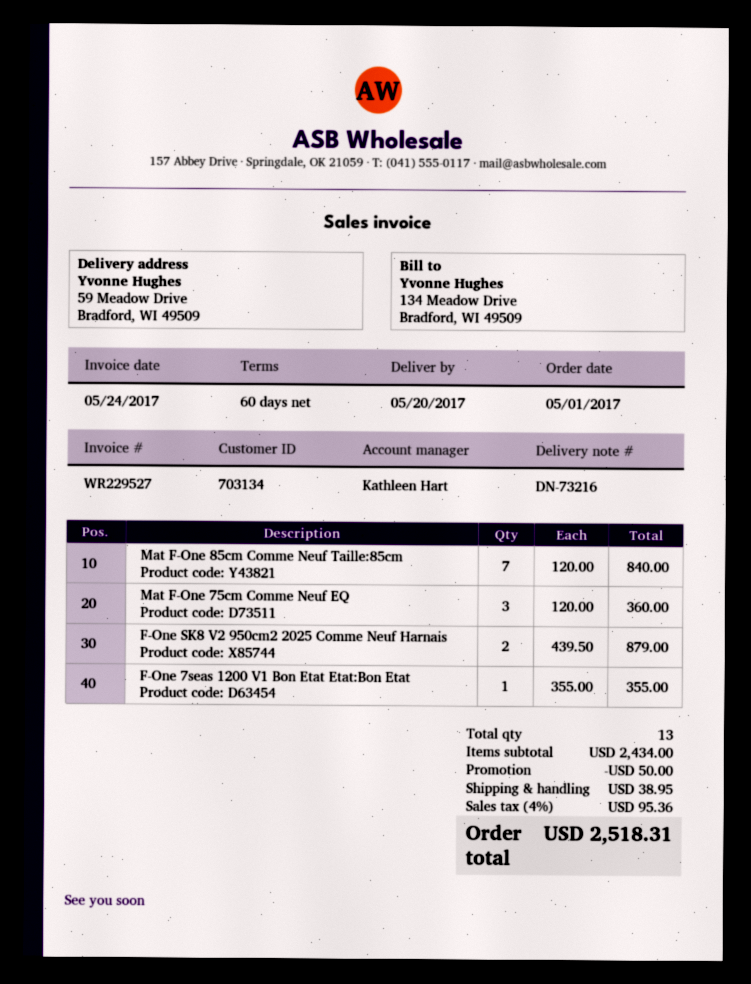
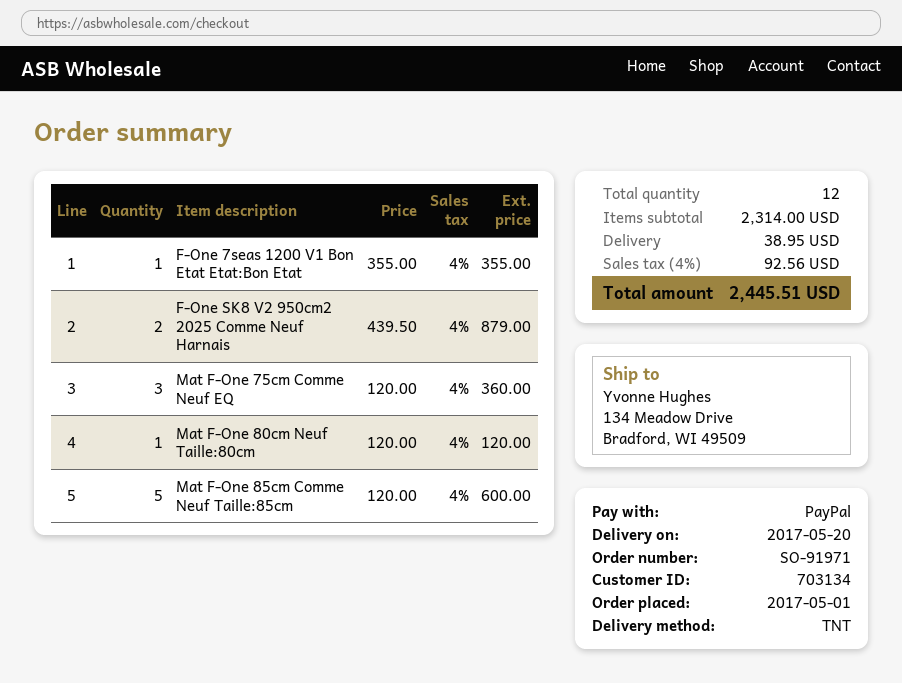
ship to: 59 Meadow Drive, Bradford, WI 49509 -> 134 Meadow Drive, Bradford, WI 49509
Mat F-One 85cm Comme Neuf Taille:85cm: 7 x 120.00 = 840.00 -> 5 x 120.00 = 600.00
Mat F-One 80cm Neuf Taille:80cm: none -> 1 x 120.00 = 120.00
total quantity: 13 -> 12
subtotal: 2434.00 -> 2314.00
discount: 50.00 -> none
tax: 4% = 95.36 -> 4% = 92.56
total: 2518.31 -> 2445.51

